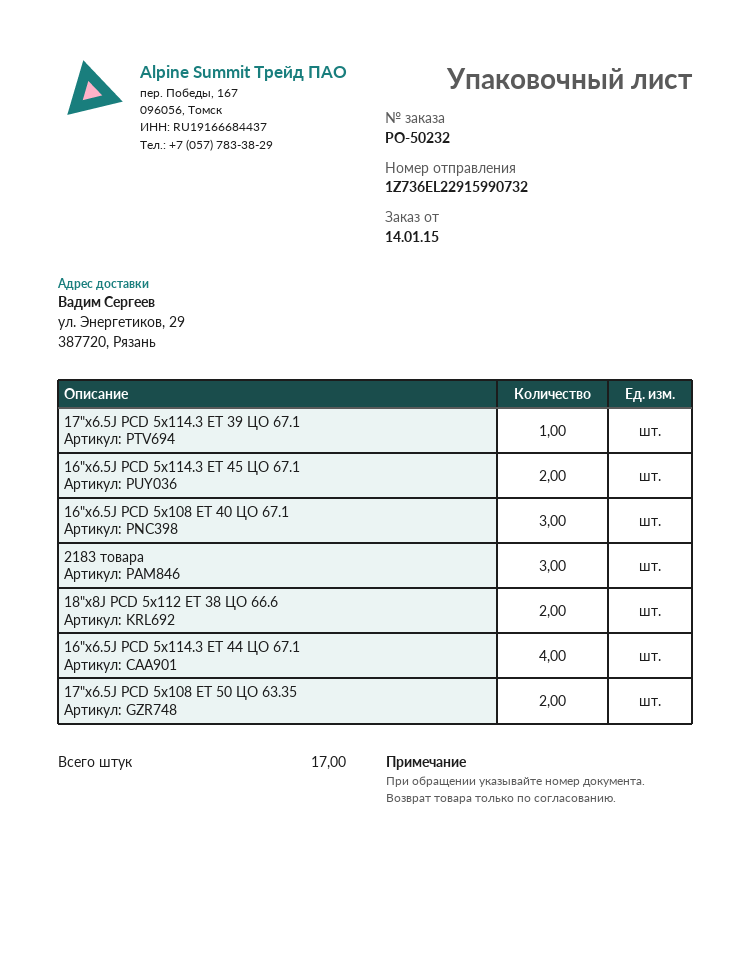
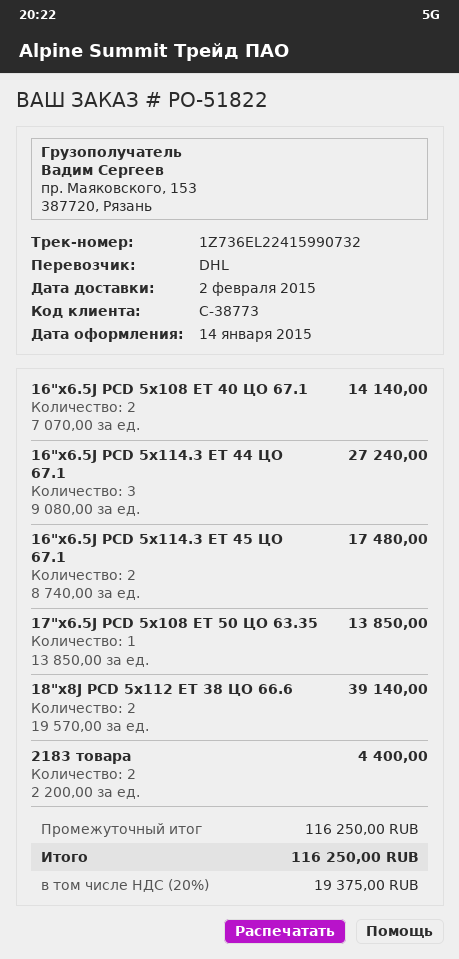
order number: PO-50232 -> PO-51822
tracking number: 1Z736EL22915990732 -> 1Z736EL22415990732
ship to: ул. Энергетиков, 29, 387720, Рязань -> пр. Маяковского, 153, 387720, Рязань
17"x6.5J PCD 5x114.3 ЕТ 39 ЦО 67.1: 1 -> none
16"x6.5J PCD 5x108 ЕТ 40 ЦО 67.1: 3 -> 2
2183 товара: 3 -> 2
16"x6.5J PCD 5x114.3 ЕТ 44 ЦО 67.1: 4 -> 3
17"x6.5J PCD 5x108 ЕТ 50 ЦО 63.35: 2 -> 1

